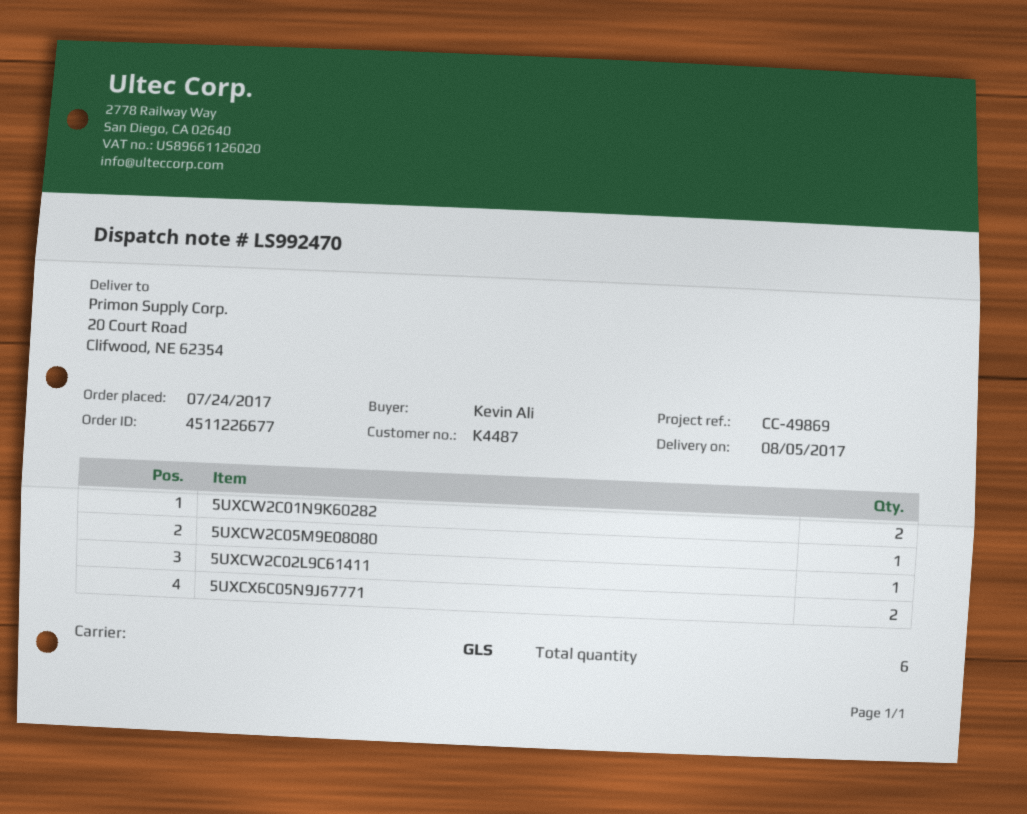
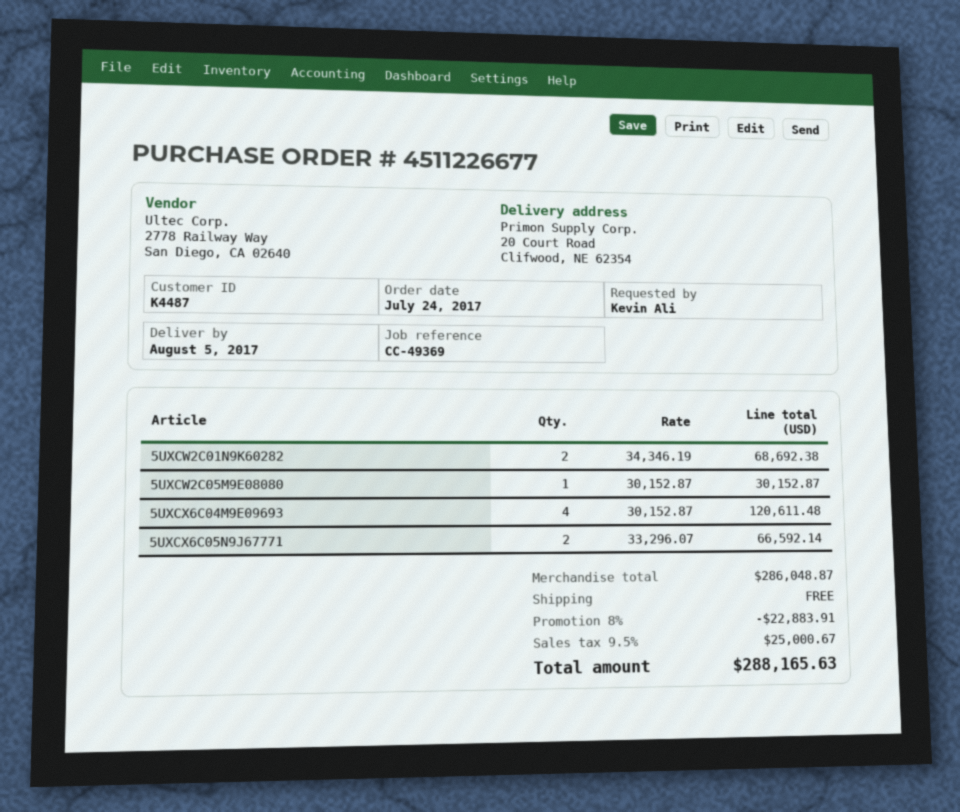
reference: CC-49869 -> CC-49369
5UXCW2C02L9C61411: 1 -> none
5UXCX6C04M9E09693: none -> 4

